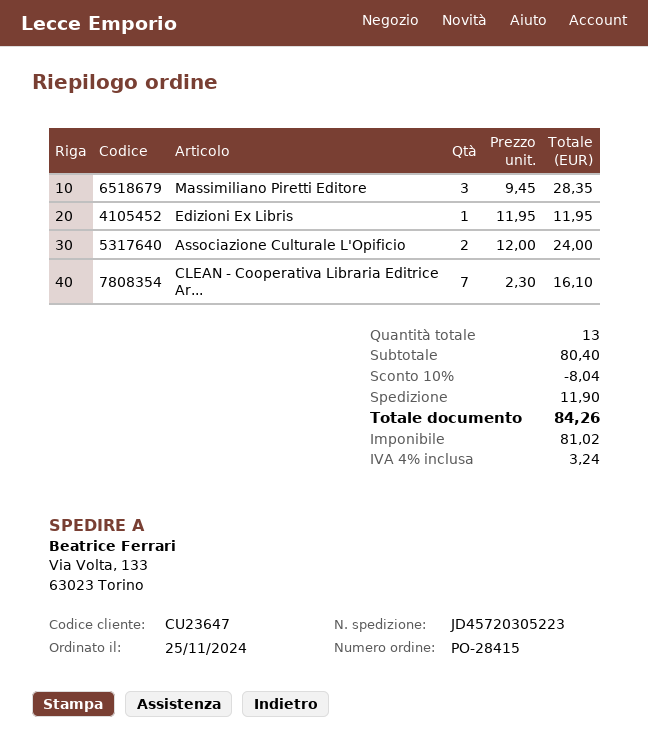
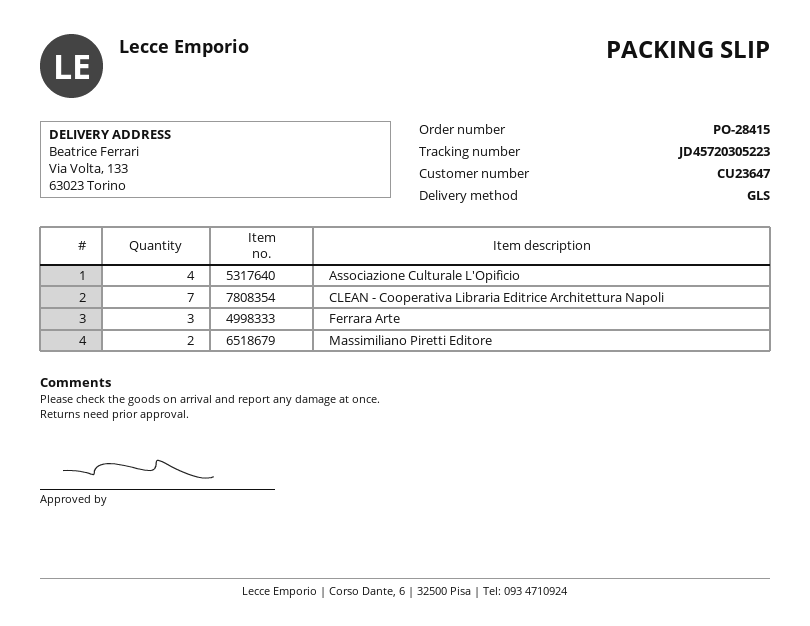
Massimiliano Piretti Editore: 3 -> 2
Edizioni Ex Libris: 1 -> none
Associazione Culturale L'Opificio: 2 -> 4
Ferrara Arte: none -> 3

